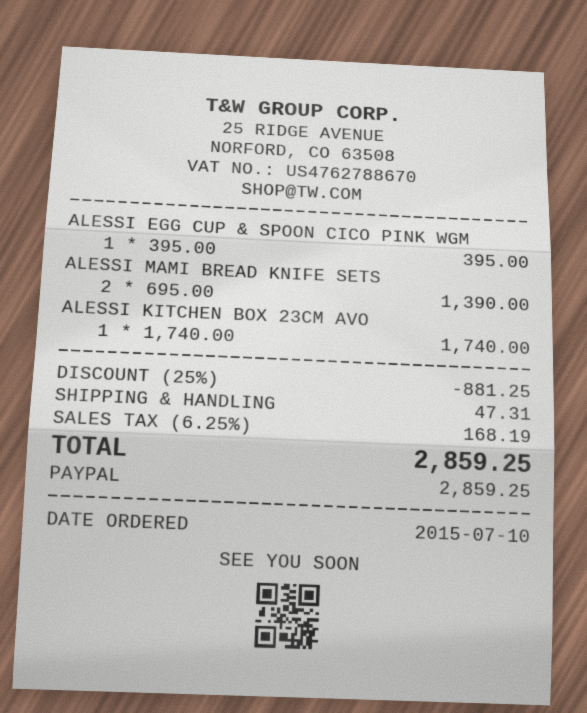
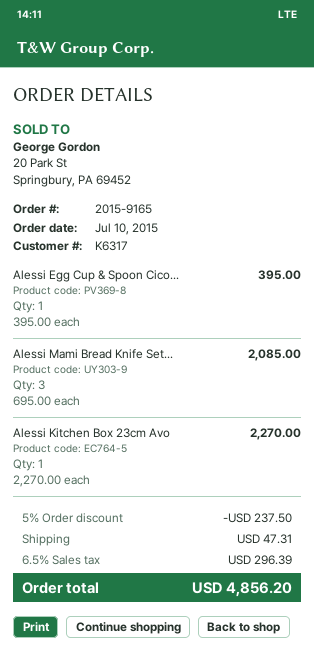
ALESSI MAMI BREAD KNIFE SETS: 2 x 695.00 = 1390.00 -> 3 x 695.00 = 2085.00
ALESSI KITCHEN BOX 23CM AVO: 1 x 1740.00 = 1740.00 -> 1 x 2270.00 = 2270.00
discount: 25% = 881.25 -> 5% = 237.50
tax: 6.25% = 168.19 -> 6.5% = 296.39
total: 2859.25 -> 4856.20

